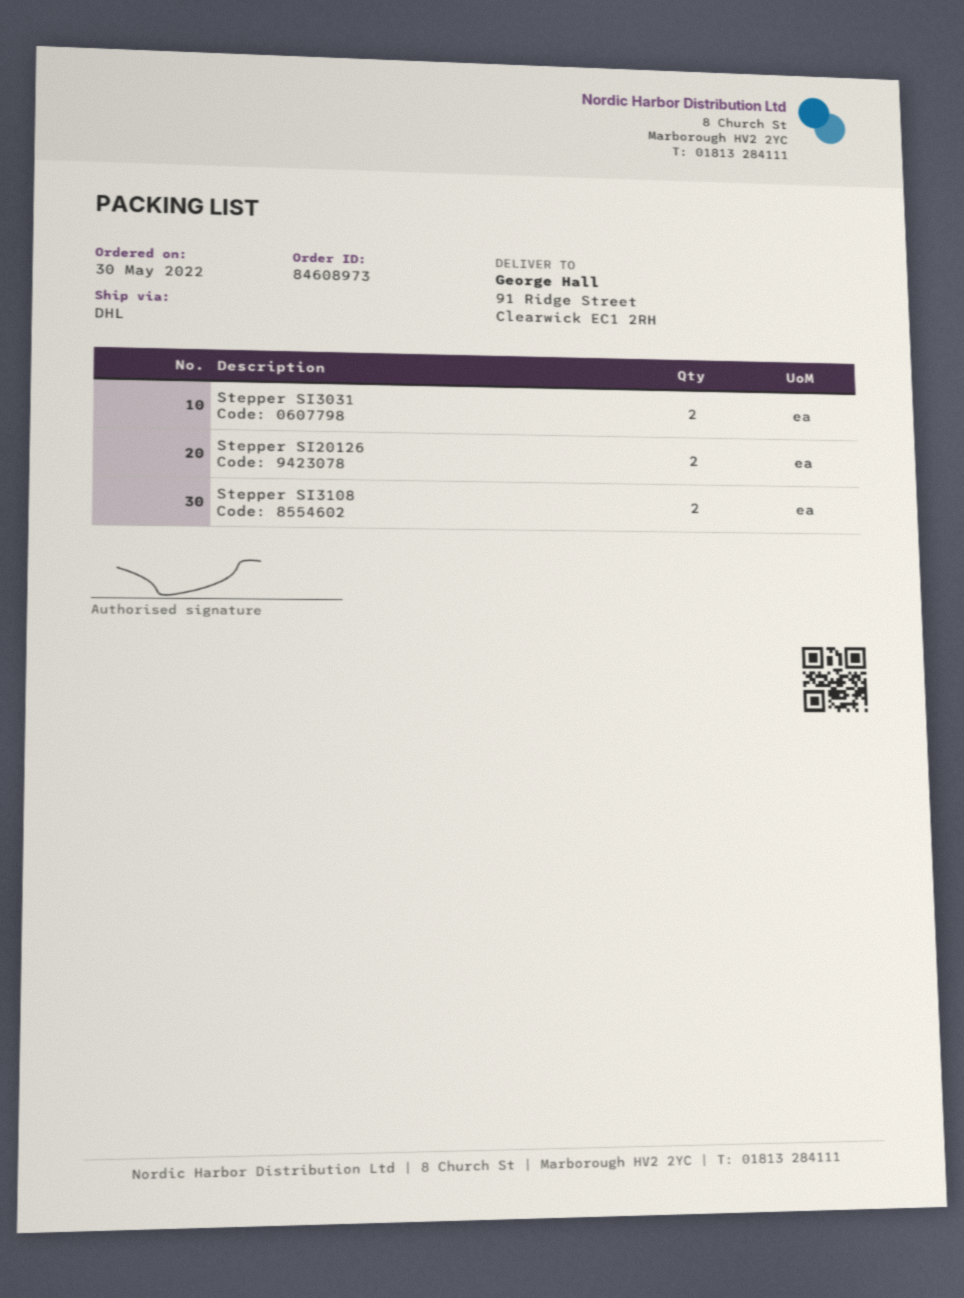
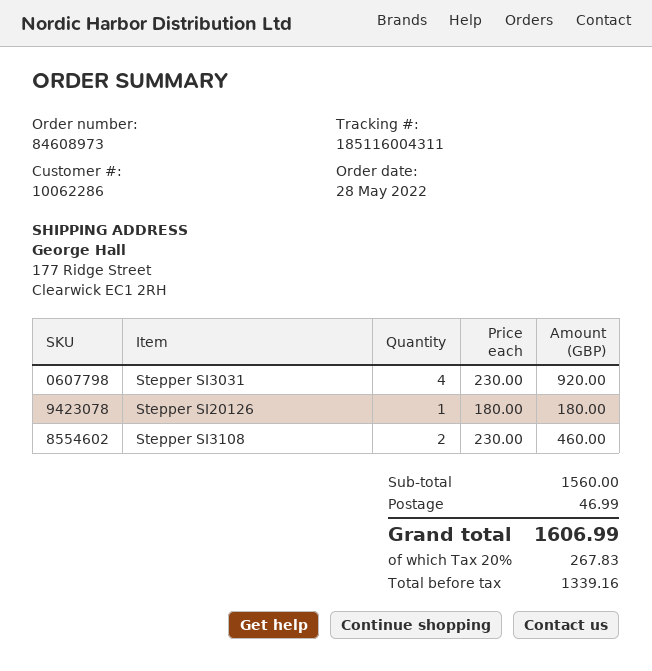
order date: 2022-05-30 -> 2022-05-28
ship to: 91 Ridge Street, Clearwick EC1 2RH -> 177 Ridge Street, Clearwick EC1 2RH
Stepper SI3031: 2 -> 4
Stepper SI20126: 2 -> 1

